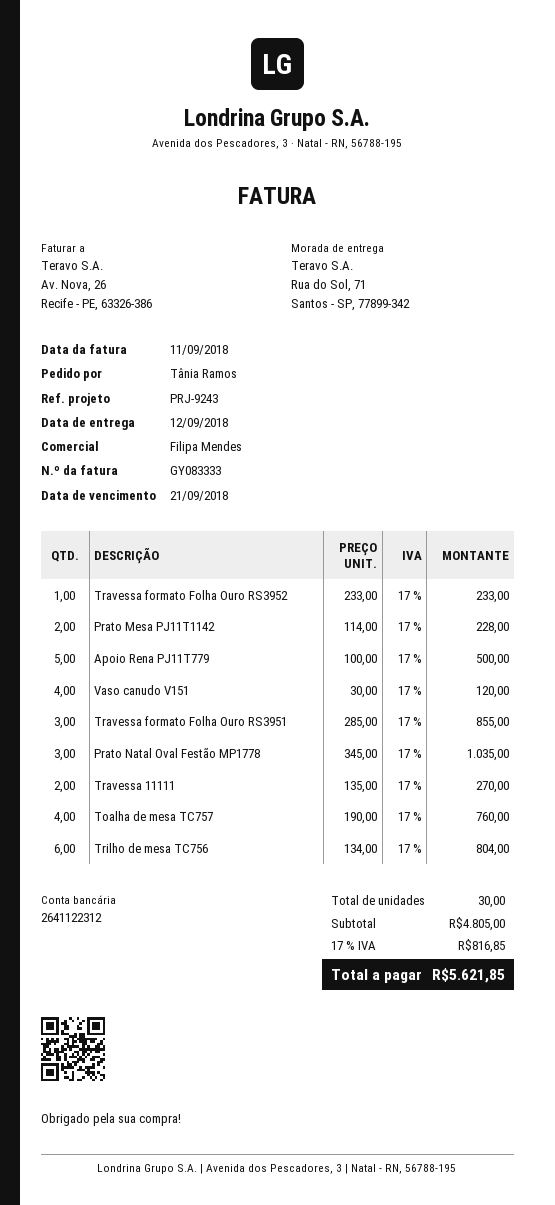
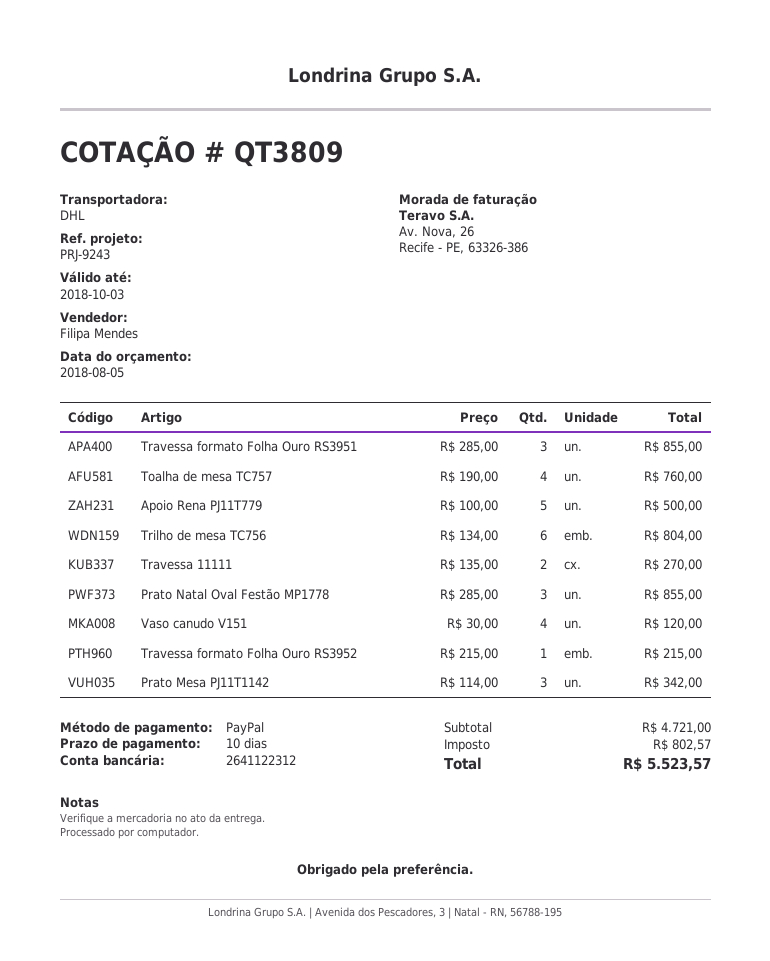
Travessa formato Folha Ouro RS3952: 1 x 233.00 = 233.00 -> 1 x 215.00 = 215.00
Prato Mesa PJ11T1142: 2 x 114.00 = 228.00 -> 3 x 114.00 = 342.00
Prato Natal Oval Festão MP1778: 3 x 345.00 = 1035.00 -> 3 x 285.00 = 855.00
subtotal: 4805.00 -> 4721.00
tax: 816.85 -> 802.57
total: 5621.85 -> 5523.57

